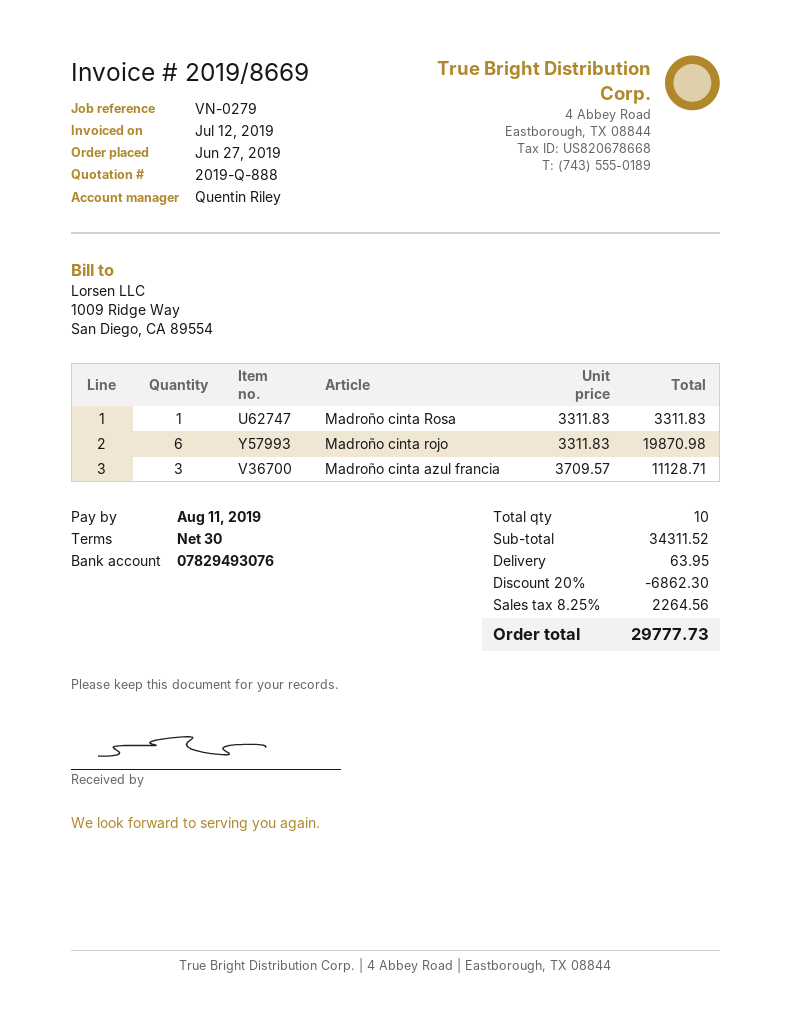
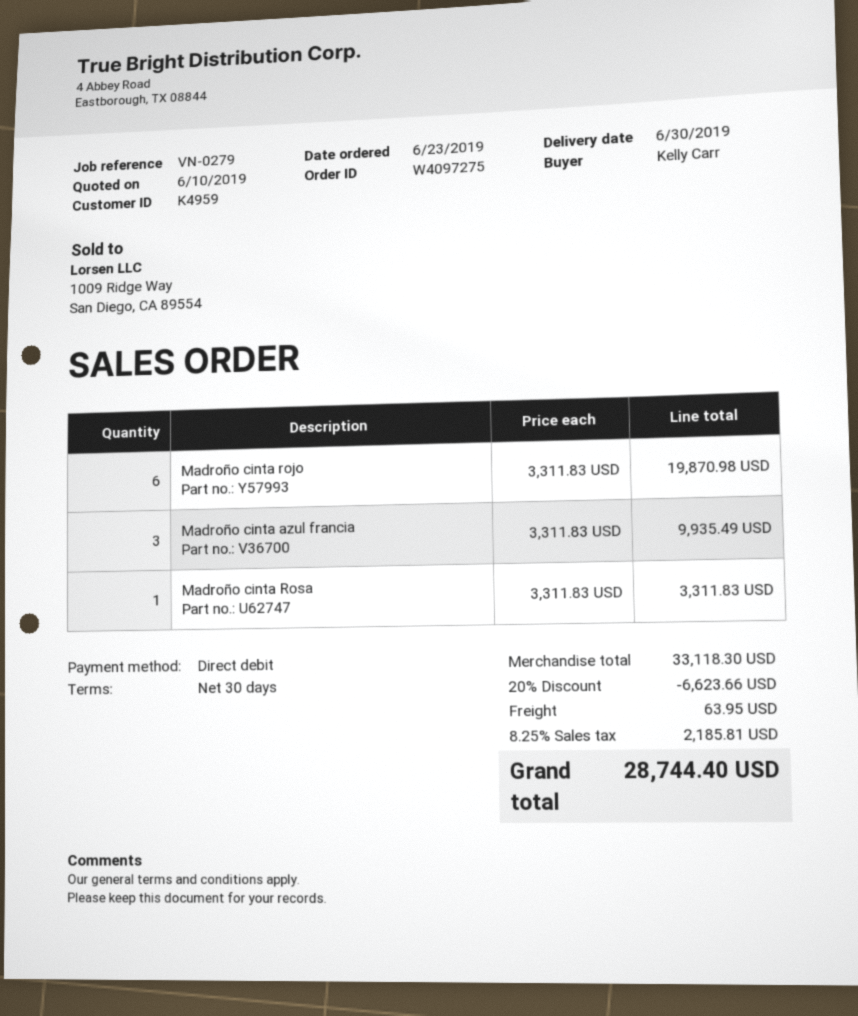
order date: 2019-06-27 -> 2019-06-23
Madroño cinta azul francia: 3 x 3709.57 = 11128.71 -> 3 x 3311.83 = 9935.49
subtotal: 34311.52 -> 33118.30
discount: 20% = 6862.30 -> 20% = 6623.66
tax: 8.25% = 2264.56 -> 8.25% = 2185.81
total: 29777.73 -> 28744.40

